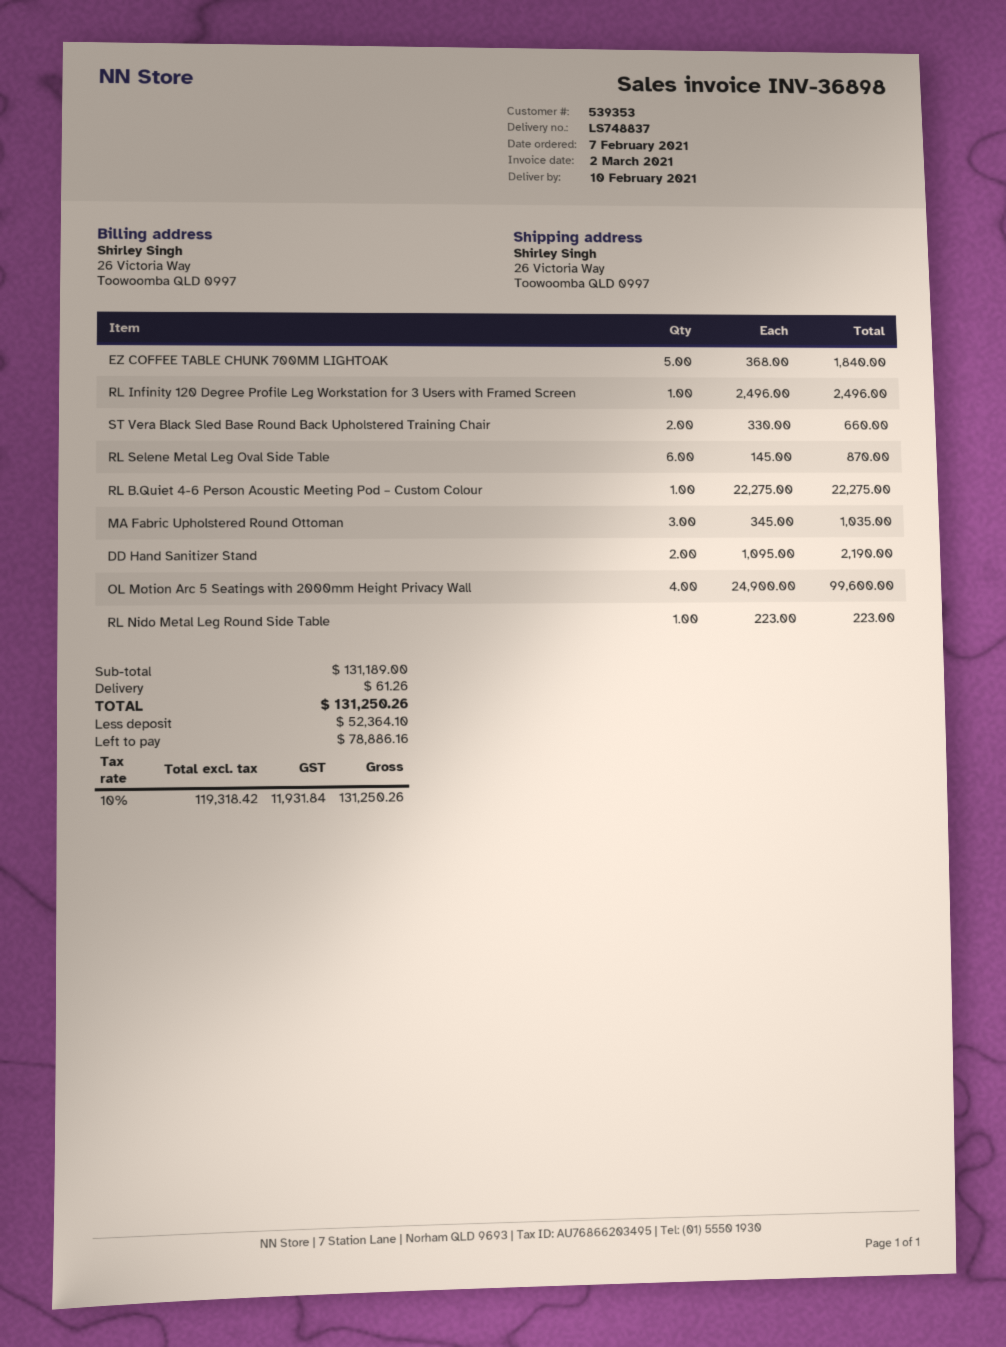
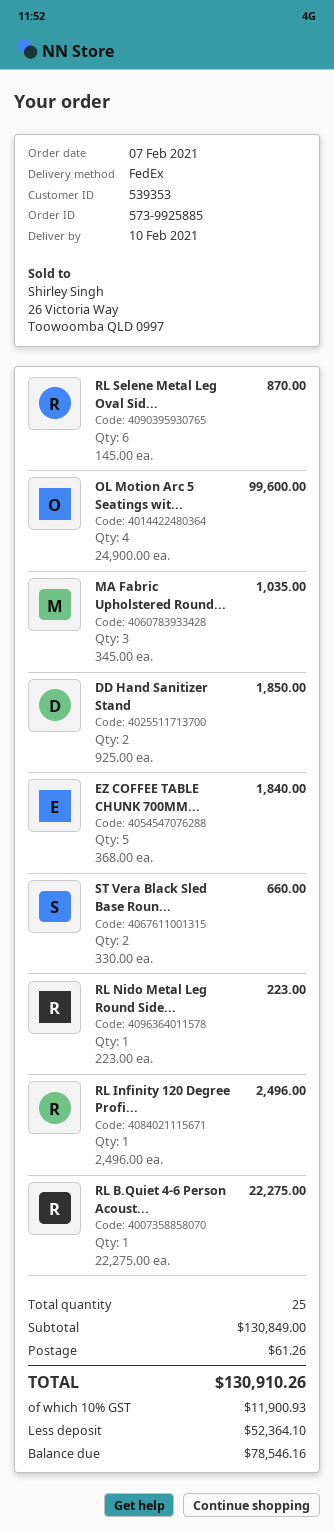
DD Hand Sanitizer Stand: 2 x 1095.00 = 2190.00 -> 2 x 925.00 = 1850.00
subtotal: 131189.00 -> 130849.00
tax: 10% = 11931.84 -> 10% = 11900.93
total: 131250.26 -> 130910.26
balance: 78886.16 -> 78546.16

